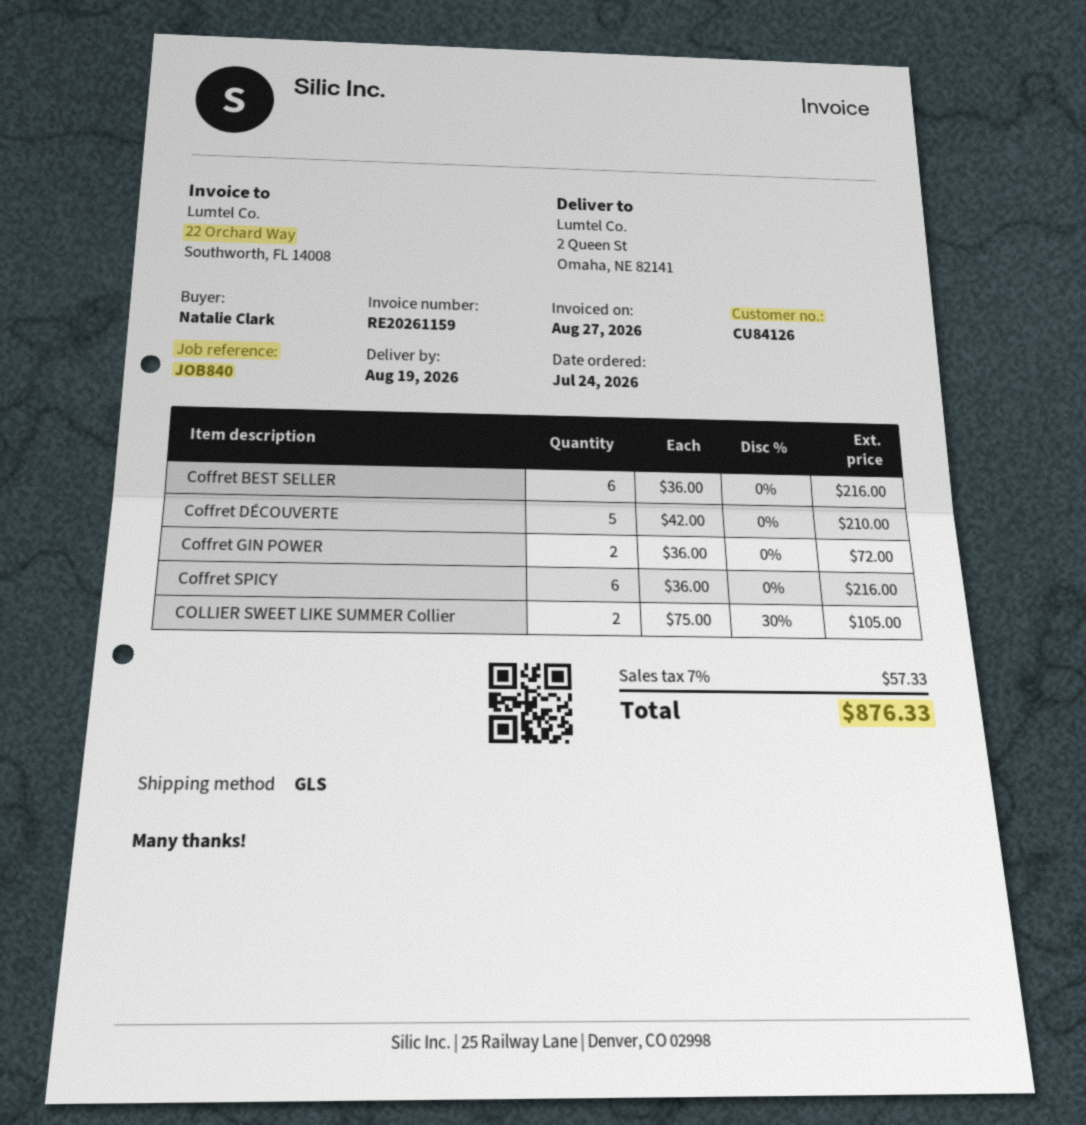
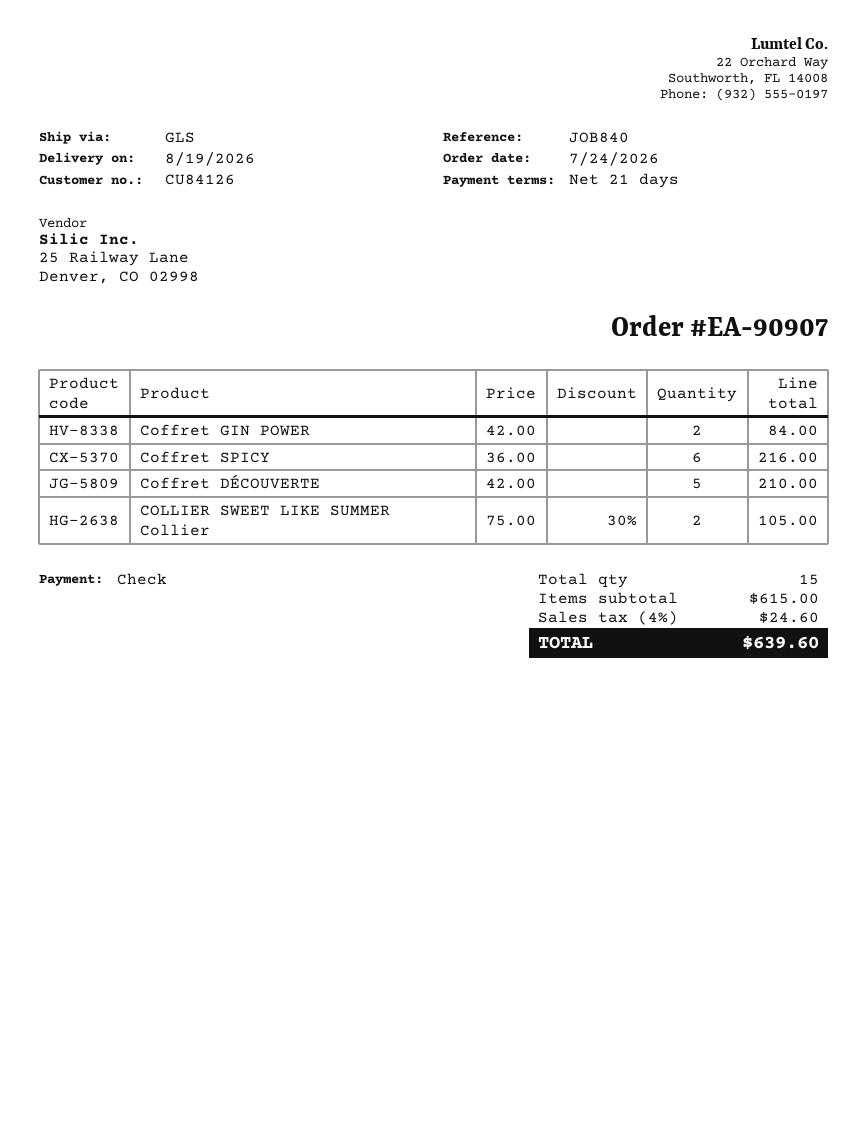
Coffret BEST SELLER: 6 x 36.00 = 216.00 -> none
Coffret GIN POWER: 2 x 36.00 = 72.00 -> 2 x 42.00 = 84.00
tax: 7% = 57.33 -> 4% = 24.60
total: 876.33 -> 639.60

